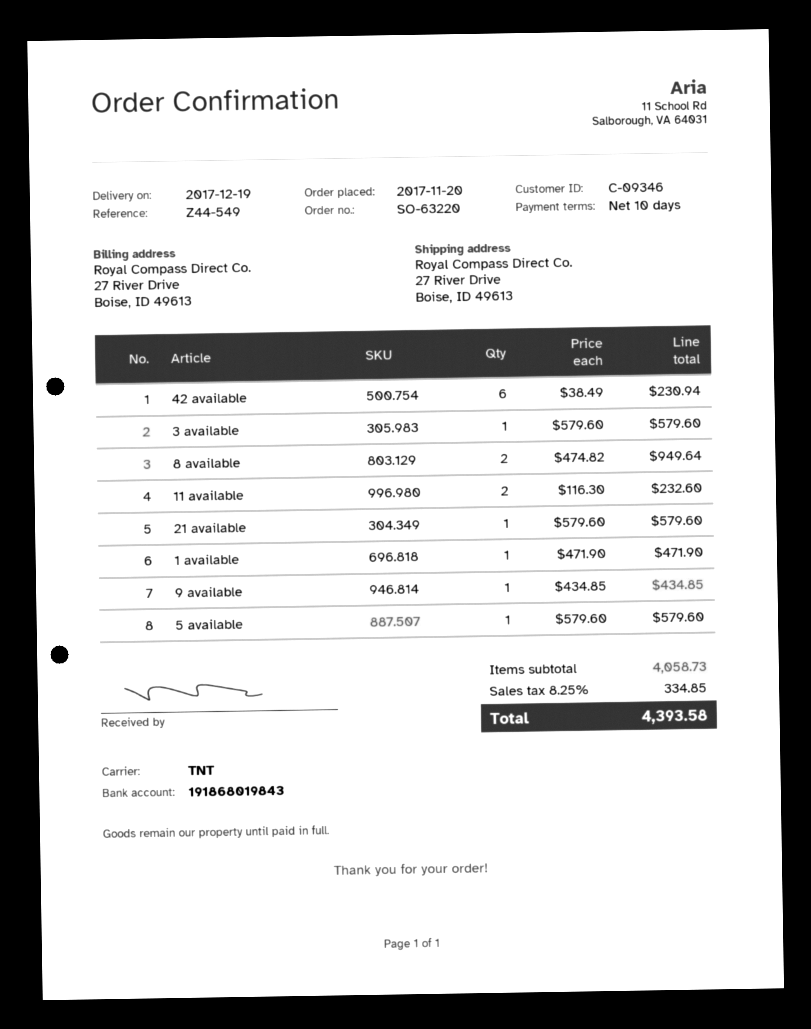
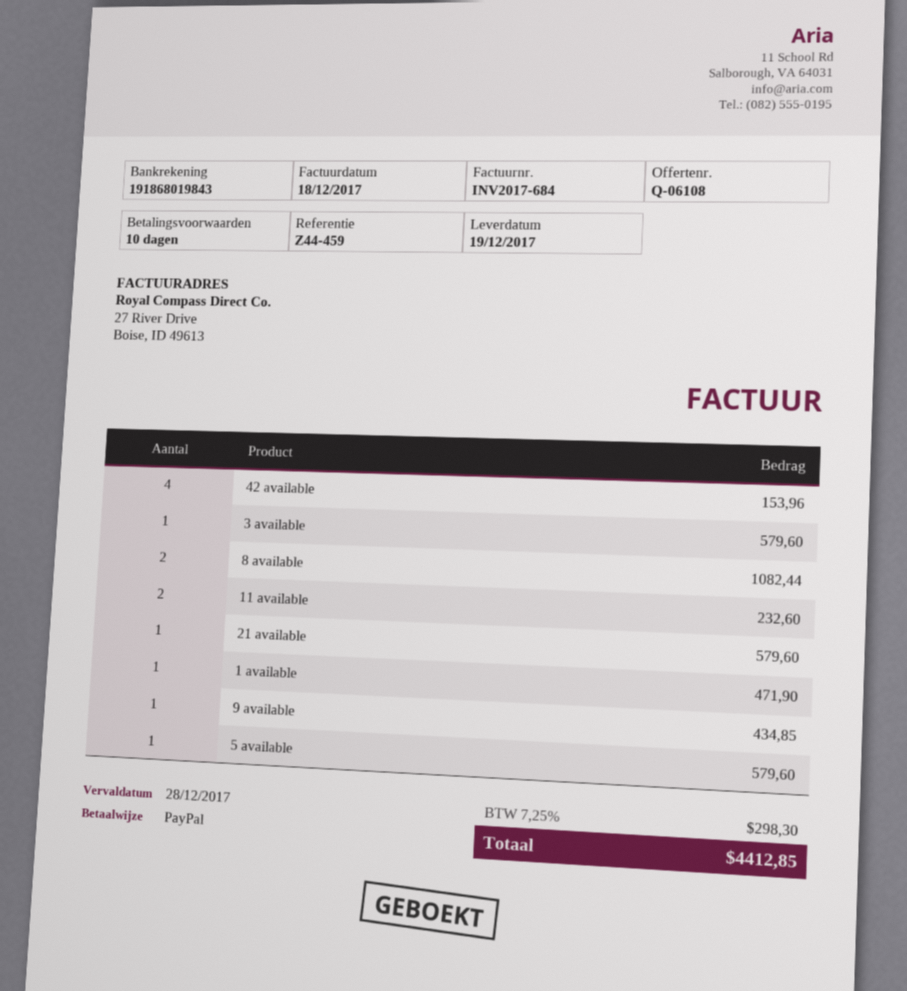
reference: Z44-549 -> Z44-459
42 available: 6 for 230.94 -> 4 for 153.96
8 available: 2 for 949.64 -> 2 for 1082.44
tax: 8.25% = 334.85 -> 7.25% = 298.30
total: 4393.58 -> 4412.85

